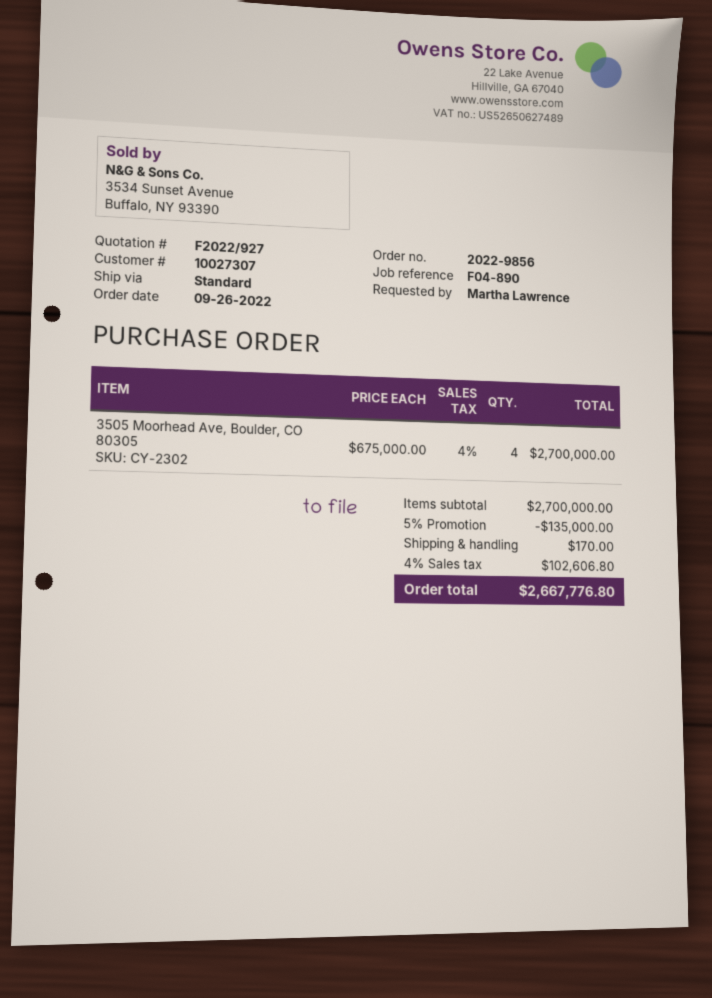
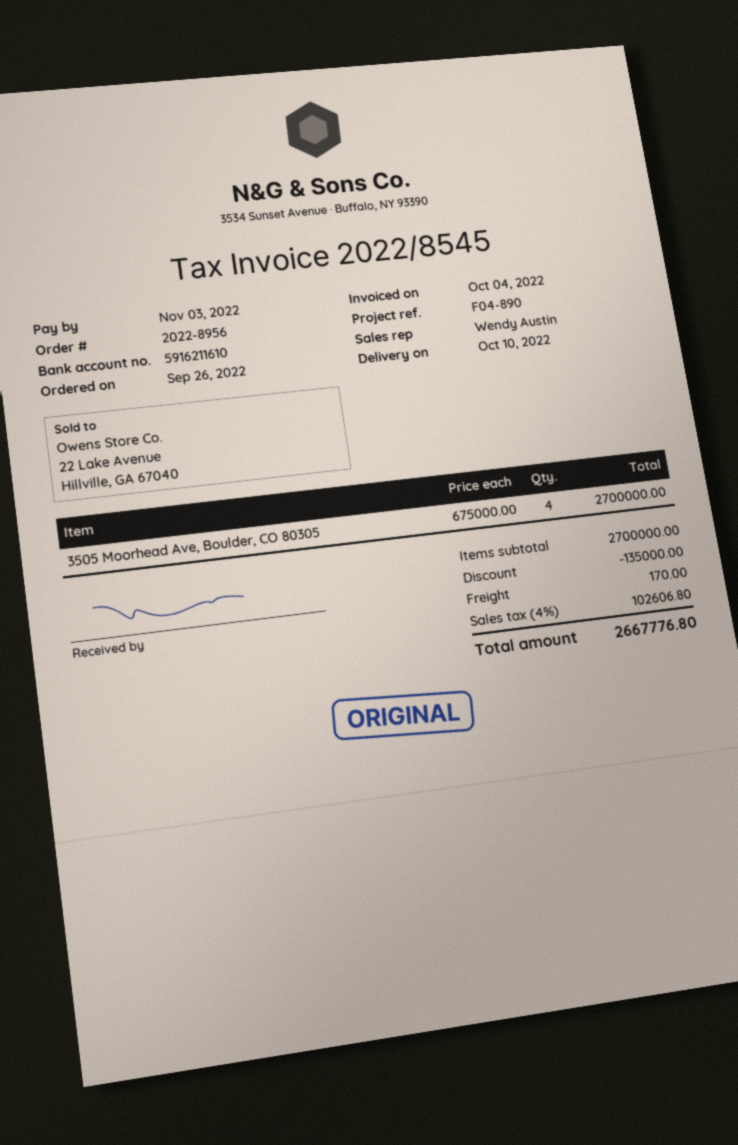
order number: 2022-9856 -> 2022-8956

